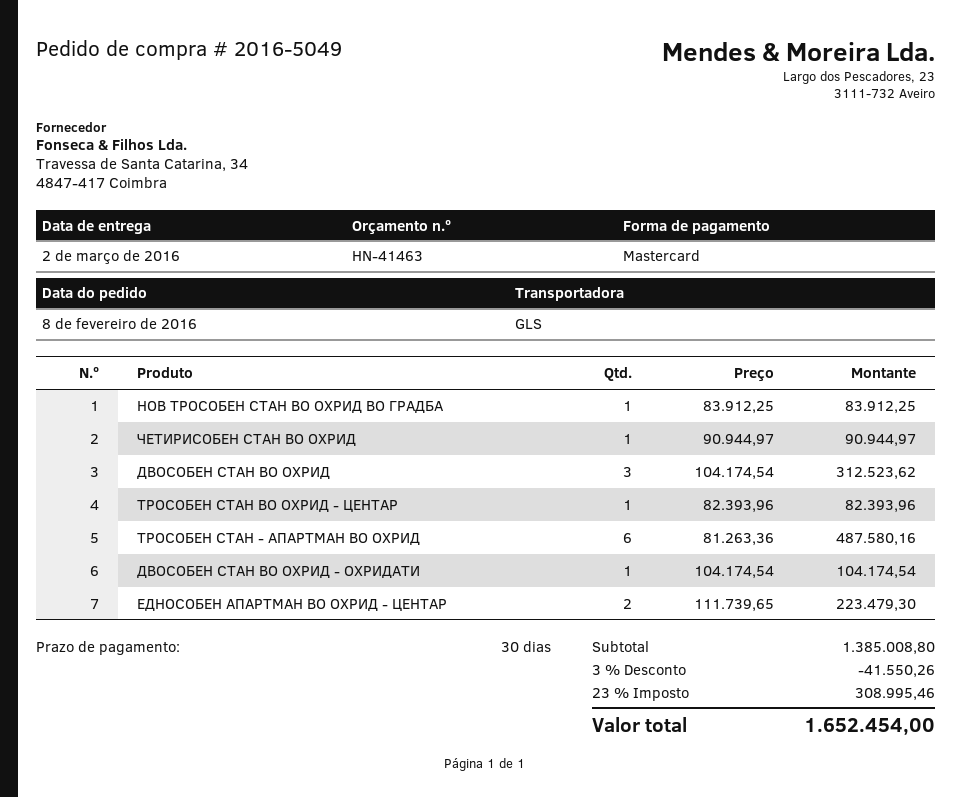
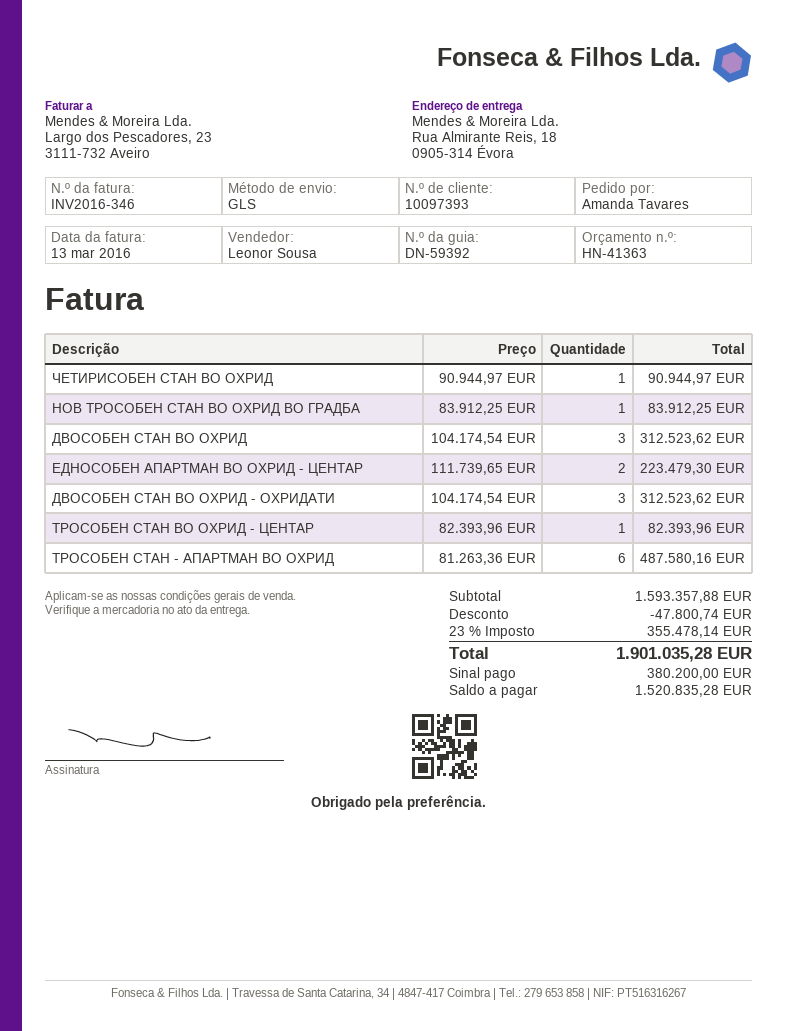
quote number: HN-41463 -> HN-41363
ДВОСОБЕН СТАН ВО ОХРИД - ОХРИДАТИ: 1 x 104174.54 = 104174.54 -> 3 x 104174.54 = 312523.62
subtotal: 1385008.80 -> 1593357.88
discount: 41550.26 -> 47800.74
tax: 23% = 308995.46 -> 23% = 355478.14
total: 1652454.00 -> 1901035.28

